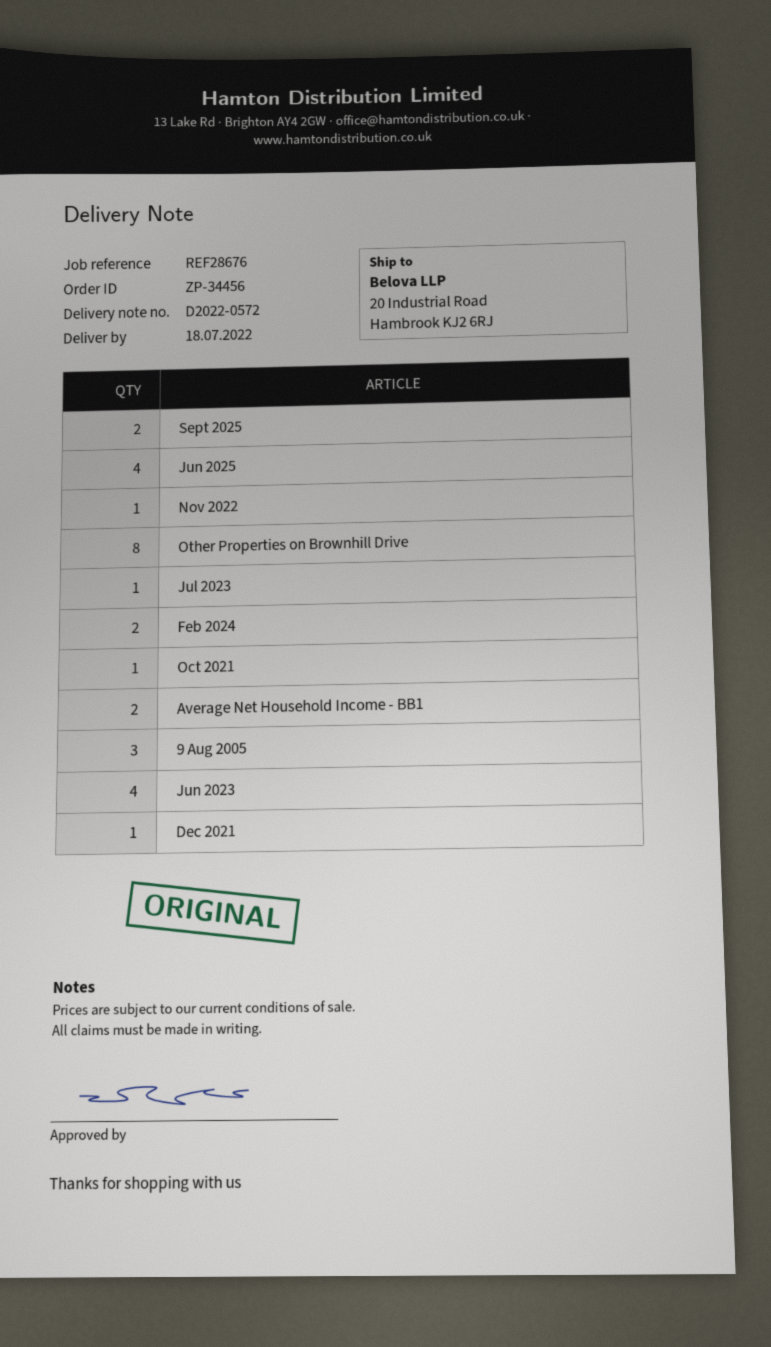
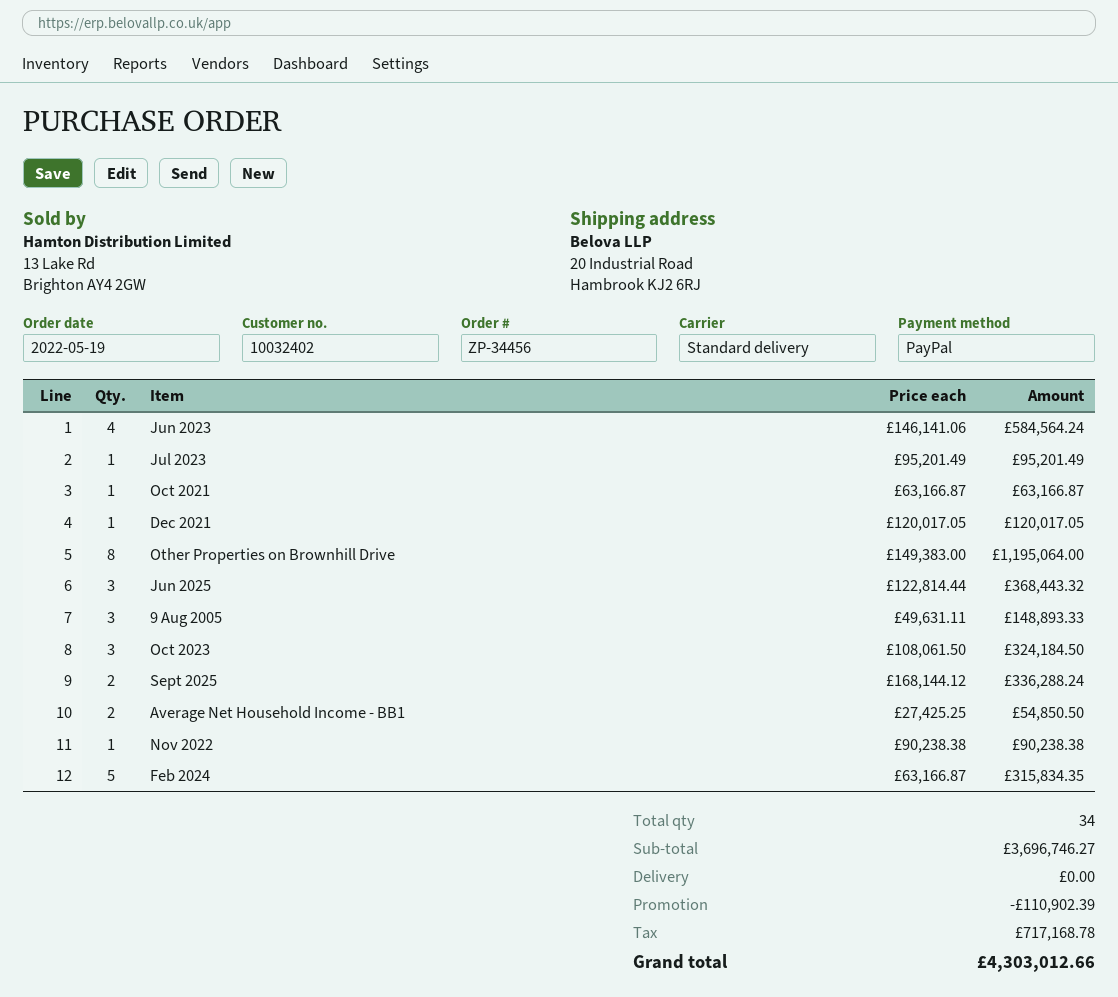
Jun 2025: 4 -> 3
Feb 2024: 2 -> 5
Oct 2023: none -> 3

